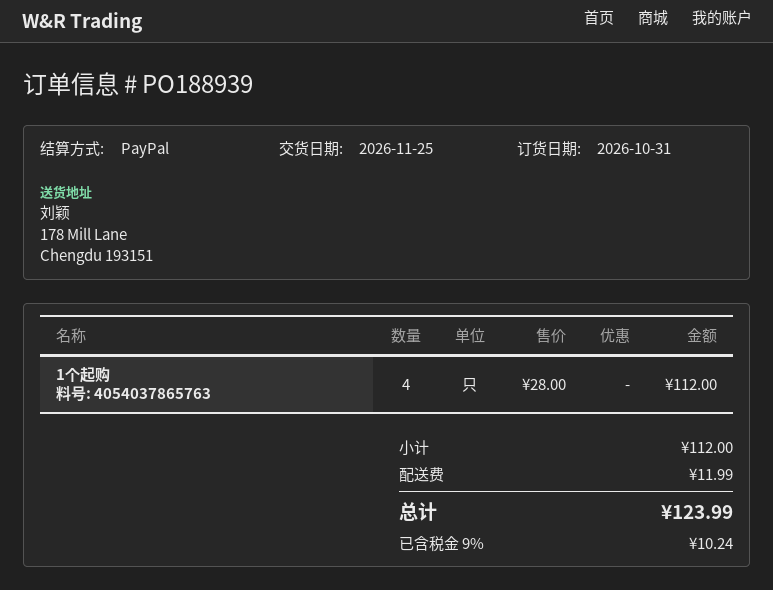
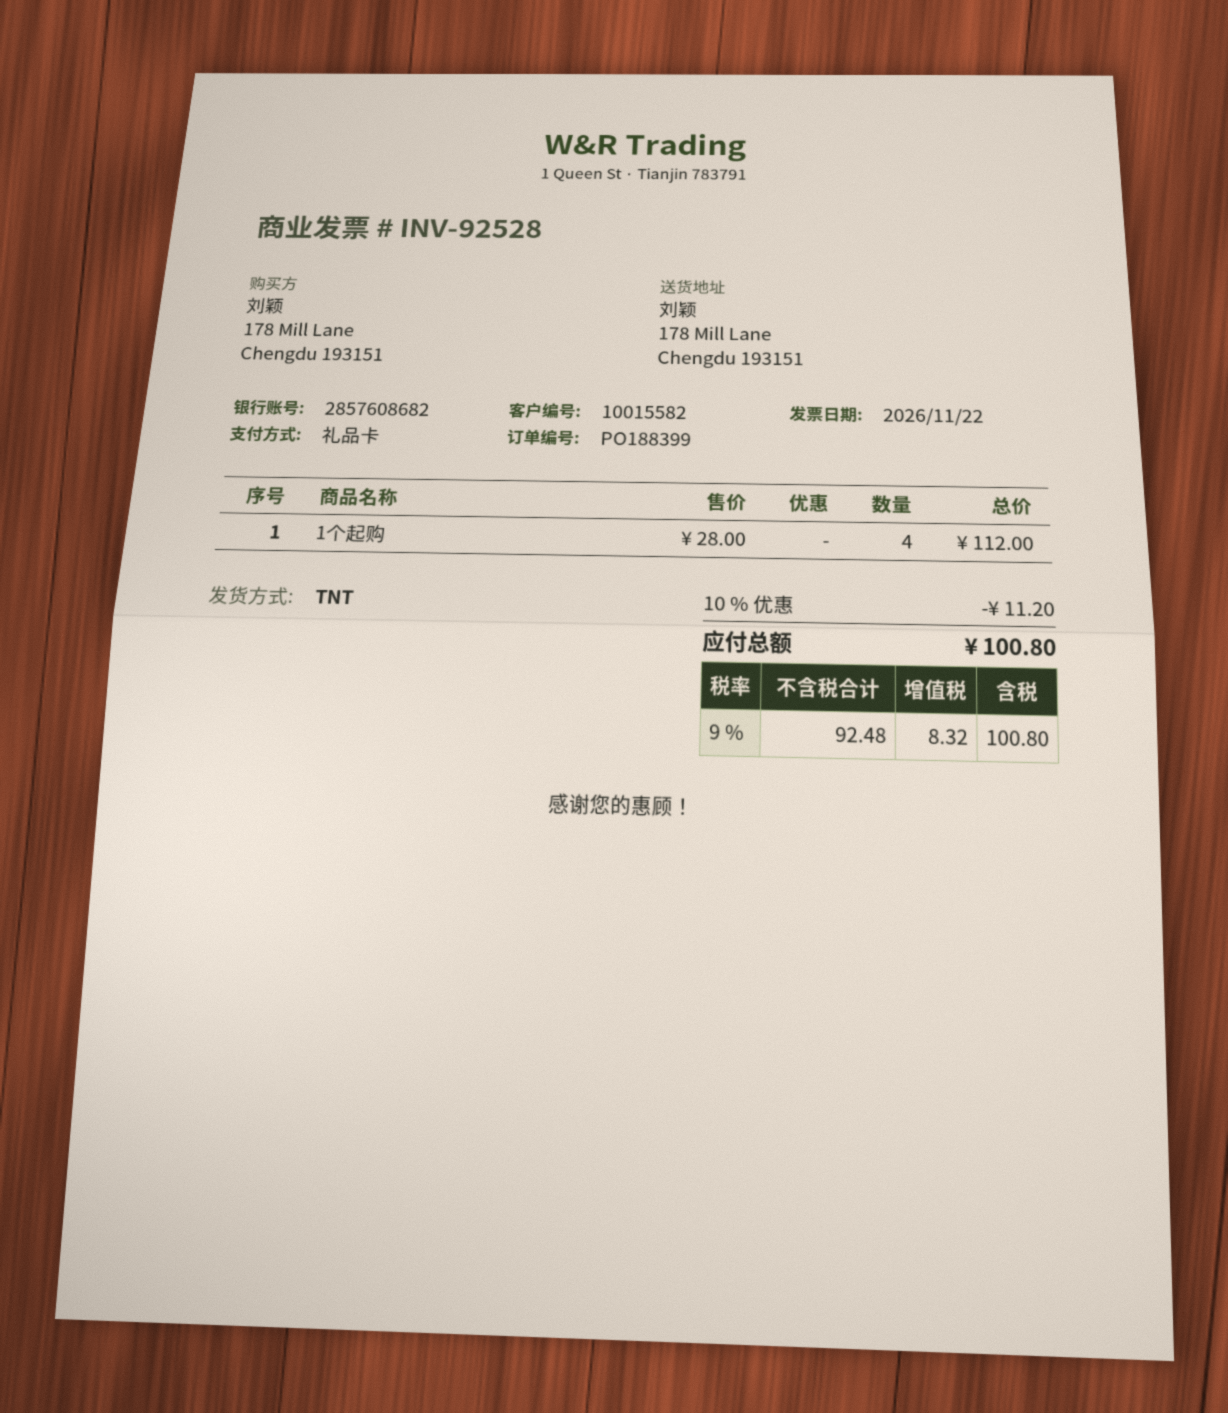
order number: PO188939 -> PO188399
payment method: PayPal -> gift card
discount: none -> 10% = 11.20
shipping: 11.99 -> none
tax: 9% = 10.24 -> 9% = 8.32
total: 123.99 -> 100.80

